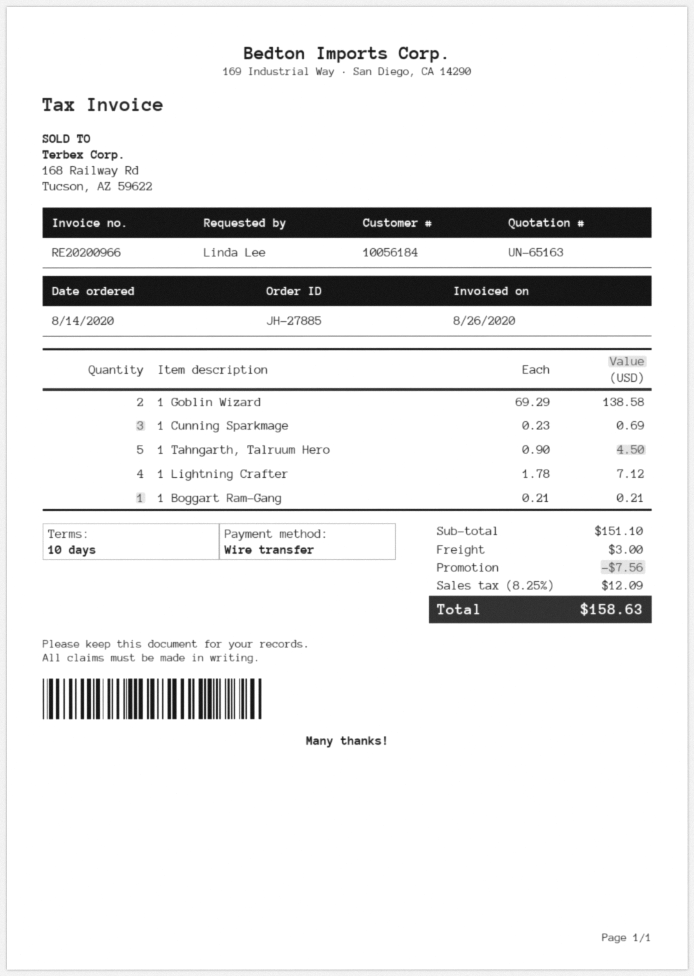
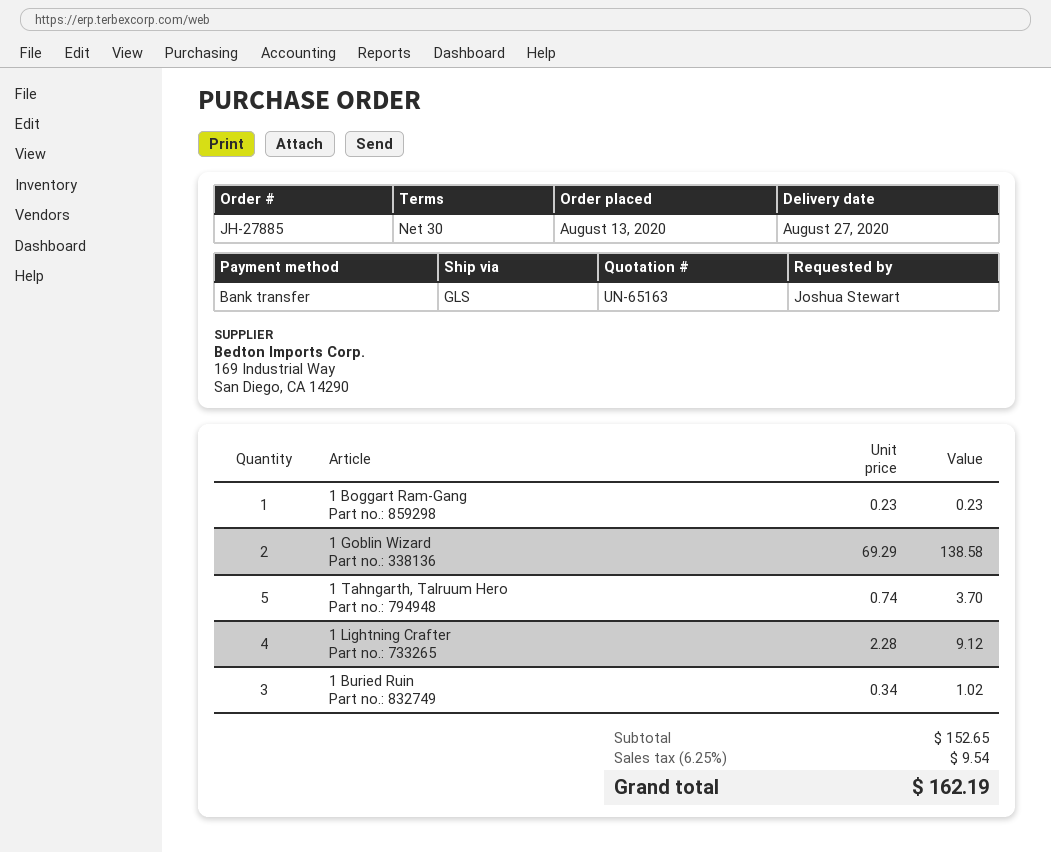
order date: 2020-08-14 -> 2020-08-13
payment terms: 10 days -> 30 days
ordered by: Linda Lee -> Joshua Stewart
1 Cunning Sparkmage: 3 x 0.23 = 0.69 -> none
1 Tahngarth, Talruum Hero: 5 x 0.90 = 4.50 -> 5 x 0.74 = 3.70
1 Lightning Crafter: 4 x 1.78 = 7.12 -> 4 x 2.28 = 9.12
1 Boggart Ram-Gang: 1 x 0.21 = 0.21 -> 1 x 0.23 = 0.23
1 Buried Ruin: none -> 3 x 0.34 = 1.02
subtotal: 151.10 -> 152.65
discount: 7.56 -> none
shipping: 3.00 -> none
tax: 8.25% = 12.09 -> 6.25% = 9.54
total: 158.63 -> 162.19

